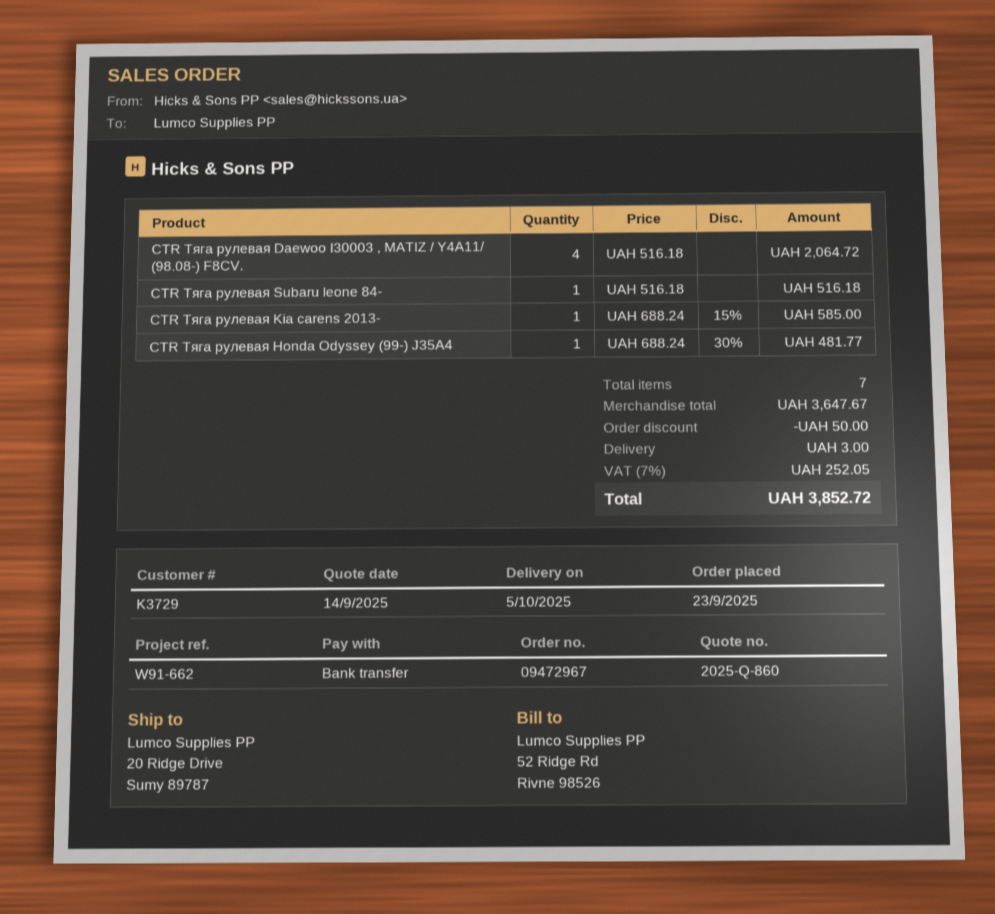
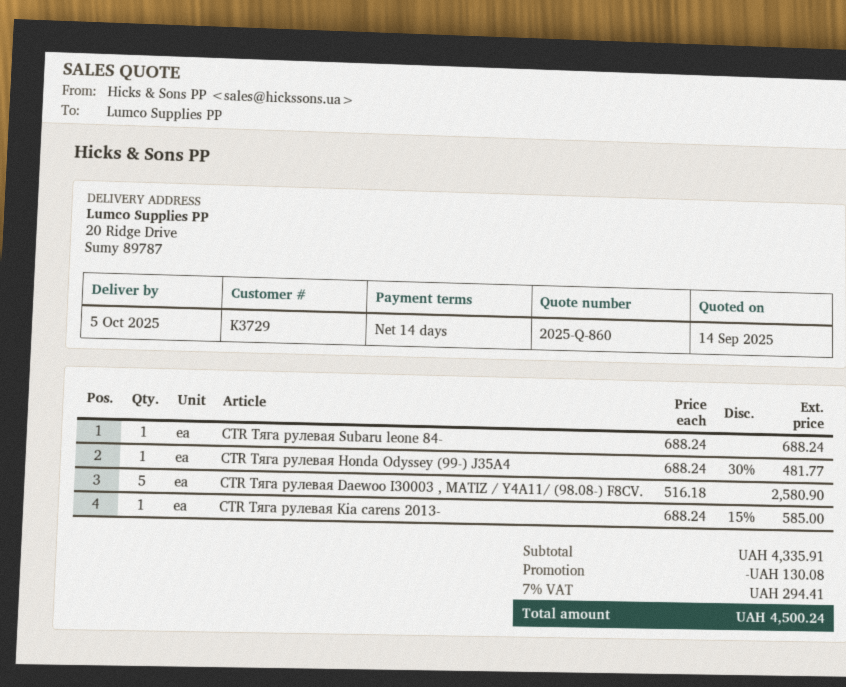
CTR Тяга рулевая Daewoo I30003 , MATIZ / Y4A11/ (98.08-) F8CV.: 4 x 516.18 = 2064.72 -> 5 x 516.18 = 2580.90
CTR Тяга рулевая Subaru leone 84-: 1 x 516.18 = 516.18 -> 1 x 688.24 = 688.24
subtotal: 3647.67 -> 4335.91
discount: 50.00 -> 130.08
shipping: 3.00 -> none
tax: 7% = 252.05 -> 7% = 294.41
total: 3852.72 -> 4500.24

